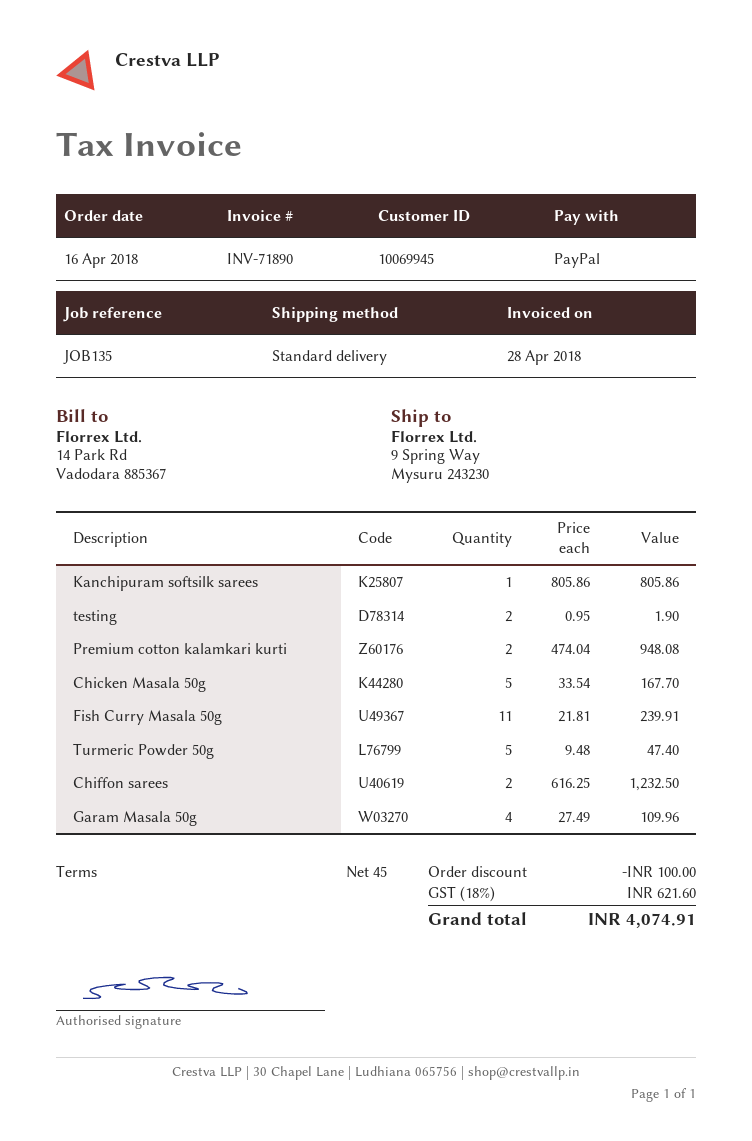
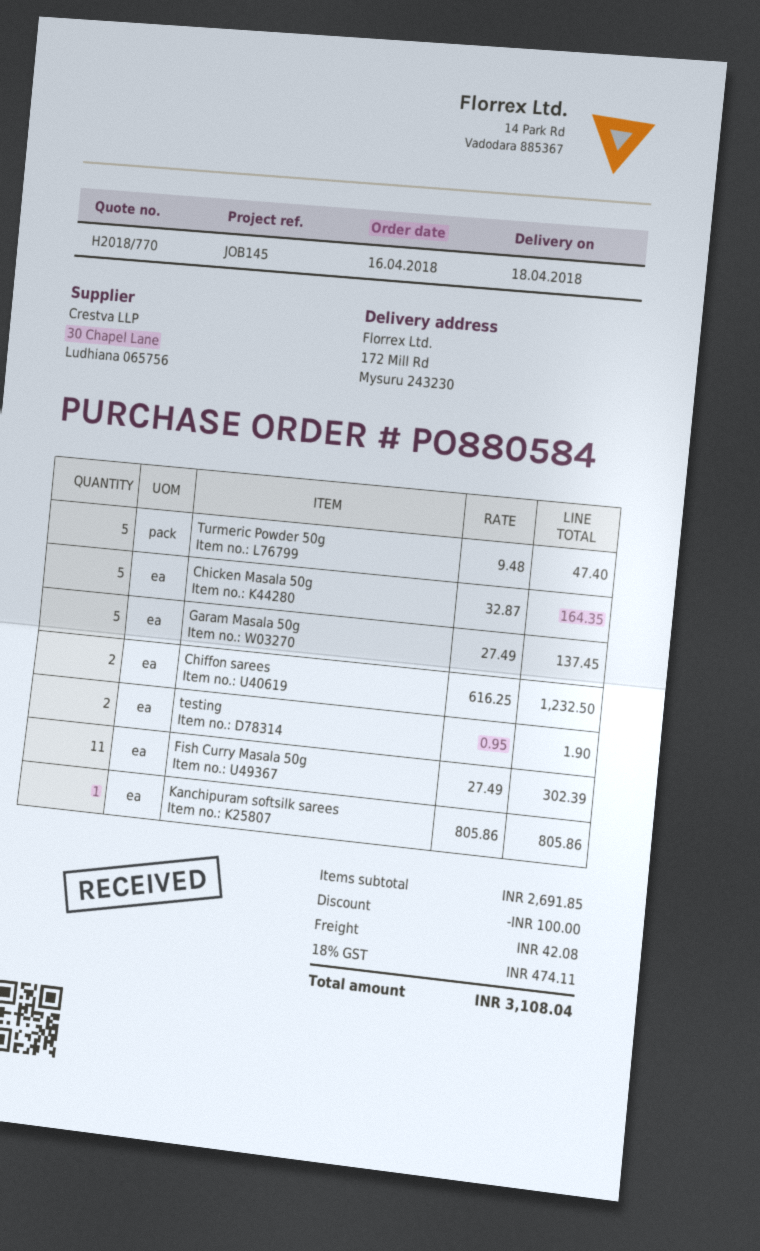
reference: JOB135 -> JOB145
ship to: 9 Spring Way, Mysuru 243230 -> 172 Mill Rd, Mysuru 243230
Premium cotton kalamkari kurti: 2 x 474.04 = 948.08 -> none
Chicken Masala 50g: 5 x 33.54 = 167.70 -> 5 x 32.87 = 164.35
Fish Curry Masala 50g: 11 x 21.81 = 239.91 -> 11 x 27.49 = 302.39
Garam Masala 50g: 4 x 27.49 = 109.96 -> 5 x 27.49 = 137.45
shipping: none -> 42.08
tax: 18% = 621.60 -> 18% = 474.11
total: 4074.91 -> 3108.04

